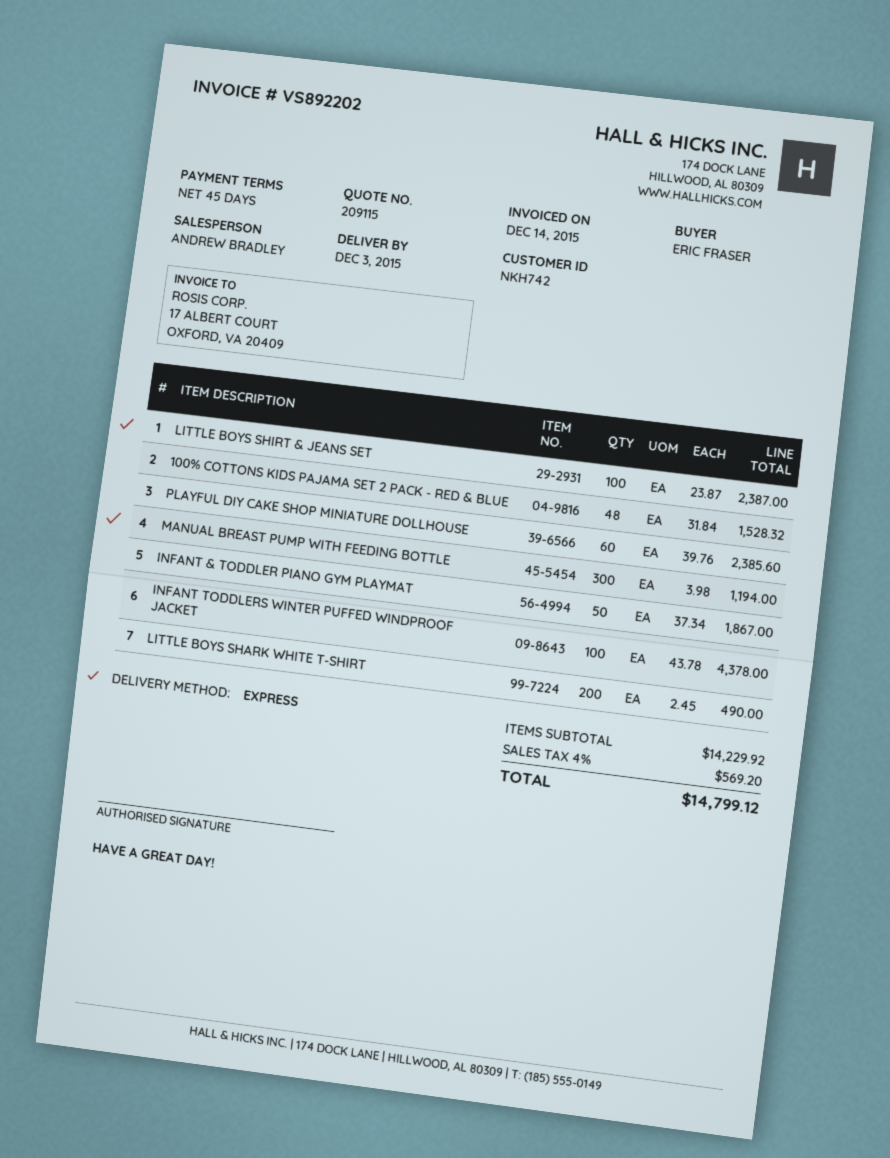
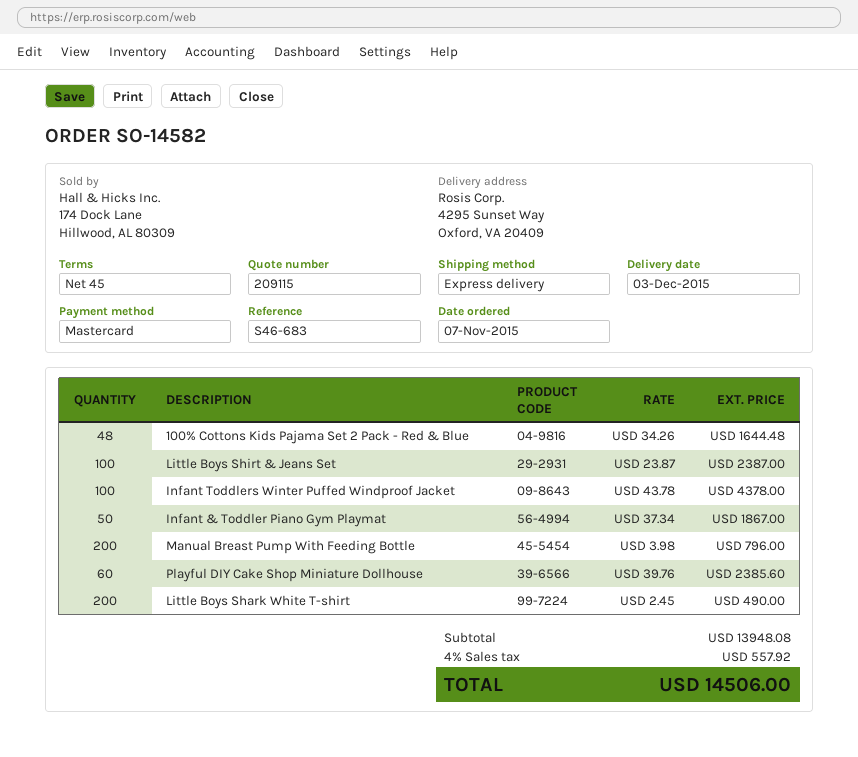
100% COTTONS KIDS PAJAMA SET 2 PACK - RED & BLUE: 48 x 31.84 = 1528.32 -> 48 x 34.26 = 1644.48
MANUAL BREAST PUMP WITH FEEDING BOTTLE: 300 x 3.98 = 1194.00 -> 200 x 3.98 = 796.00
subtotal: 14229.92 -> 13948.08
tax: 4% = 569.20 -> 4% = 557.92
total: 14799.12 -> 14506.00

